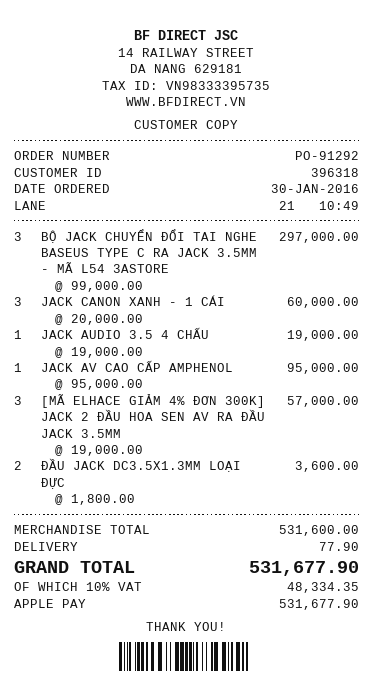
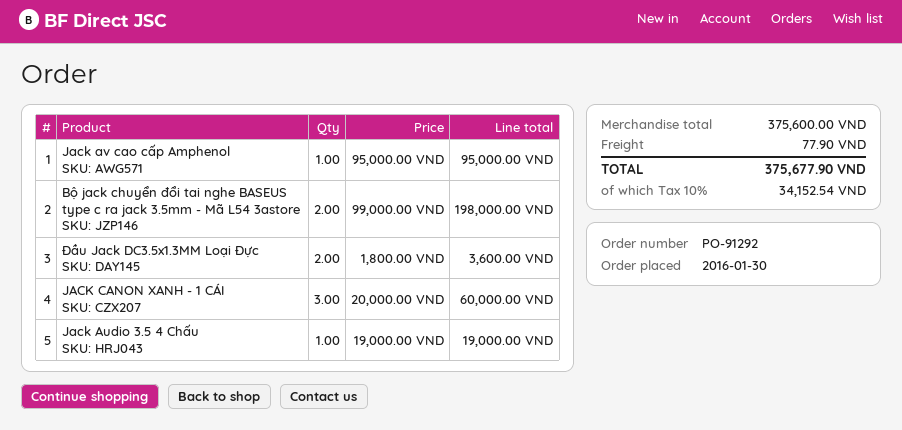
BỘ JACK CHUYỂN ĐỔI TAI NGHE BASEUS TYPE C RA JACK 3.5MM - MÃ L54 3ASTORE: 3 x 99000.00 = 297000.00 -> 2 x 99000.00 = 198000.00
[MÃ ELHACE GIẢM 4% ĐƠN 300K] JACK 2 ĐẦU HOA SEN AV RA ĐẦU JACK 3.5MM: 3 x 19000.00 = 57000.00 -> none
subtotal: 531600.00 -> 375600.00
tax: 10% = 48334.35 -> 10% = 34152.54
total: 531677.90 -> 375677.90

